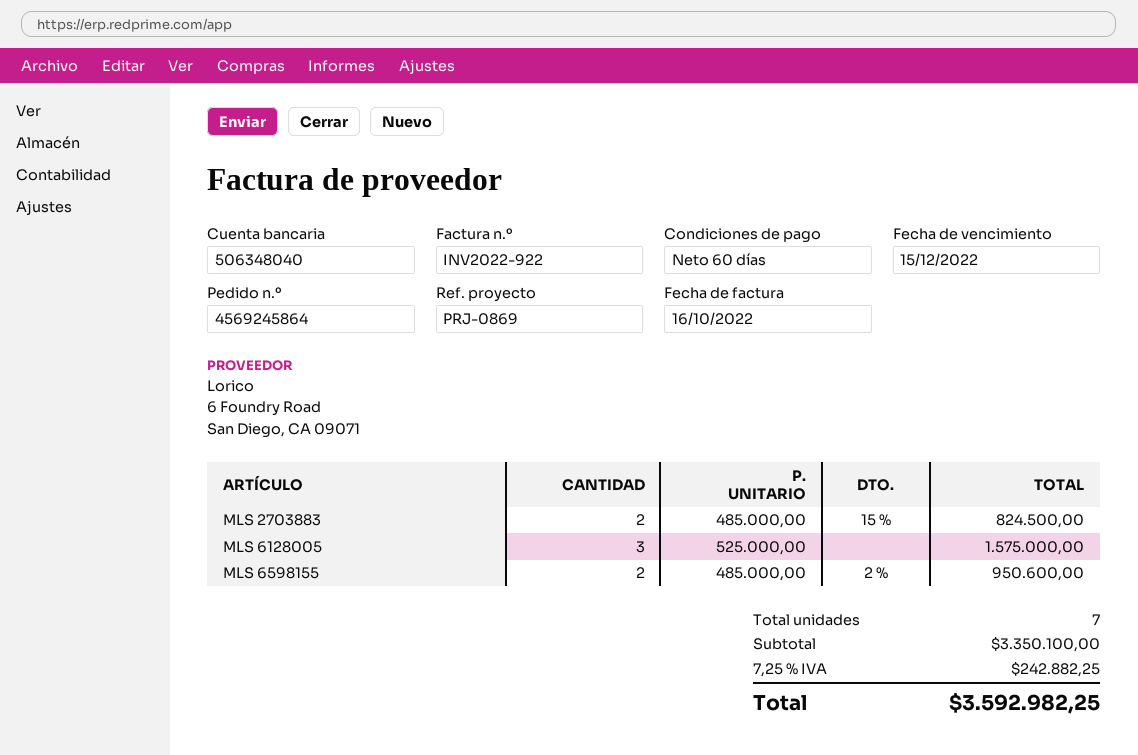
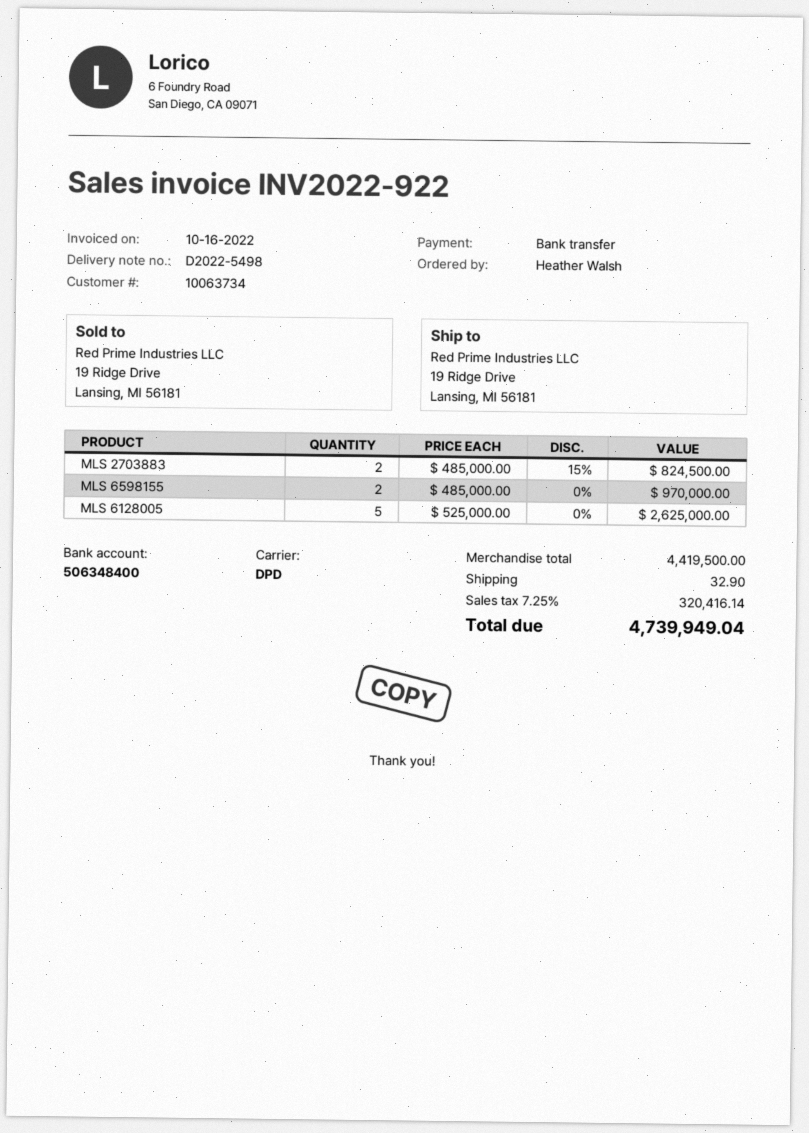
bank account: 506348040 -> 506348400
MLS 6128005: 3 x 525000.00 = 1575000.00 -> 5 x 525000.00 = 2625000.00
MLS 6598155: 2 x 485000.00 - 2% = 950600.00 -> 2 x 485000.00 = 970000.00
subtotal: 3350100.00 -> 4419500.00
shipping: none -> 32.90
tax: 7.25% = 242882.25 -> 7.25% = 320416.14
total: 3592982.25 -> 4739949.04

